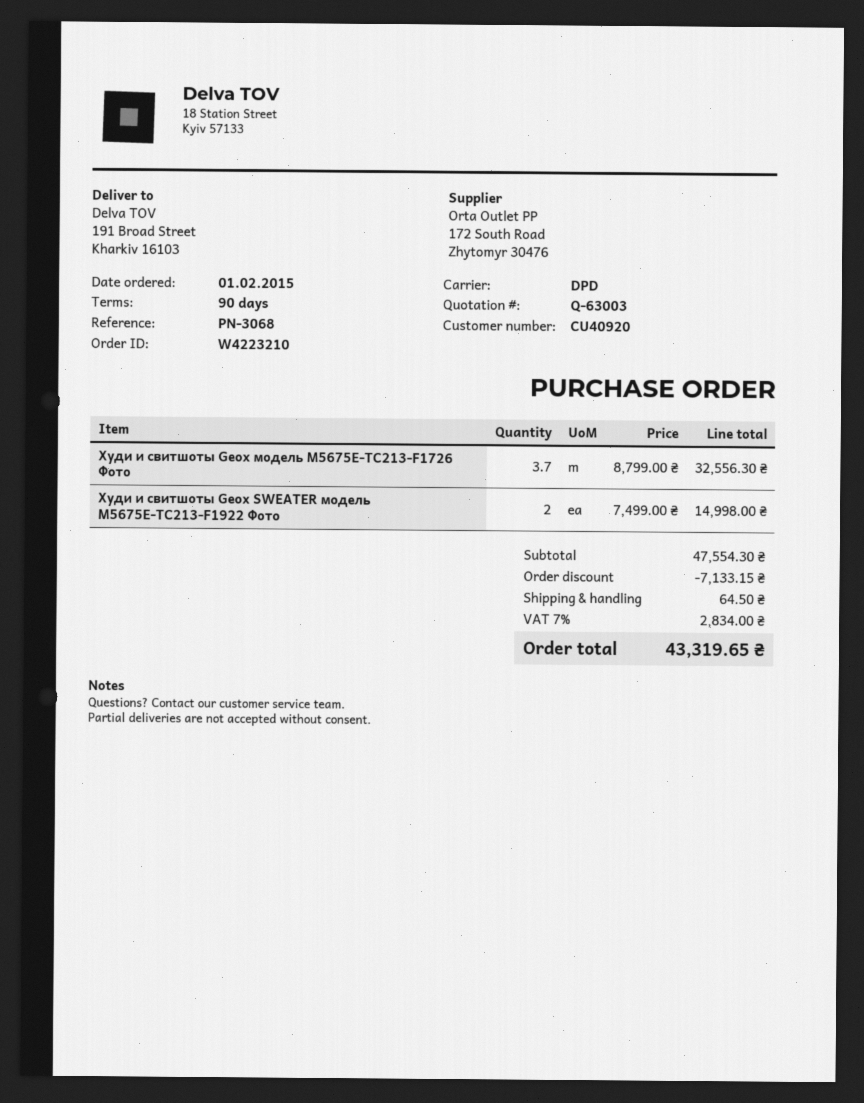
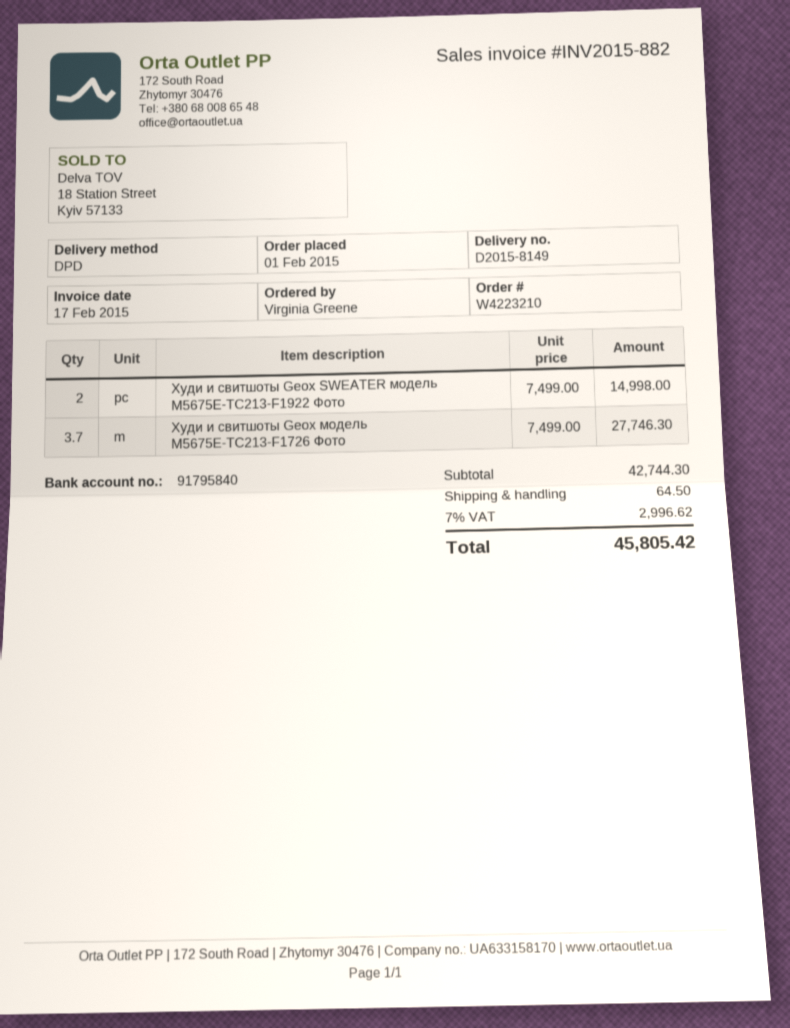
Худи и свитшоты Geox модель M5675E-TC213-F1726 Фото: 3.7 x 8799.00 = 32556.30 -> 3.7 x 7499.00 = 27746.30
subtotal: 47554.30 -> 42744.30
discount: 7133.15 -> none
tax: 7% = 2834.00 -> 7% = 2996.62
total: 43319.65 -> 45805.42

